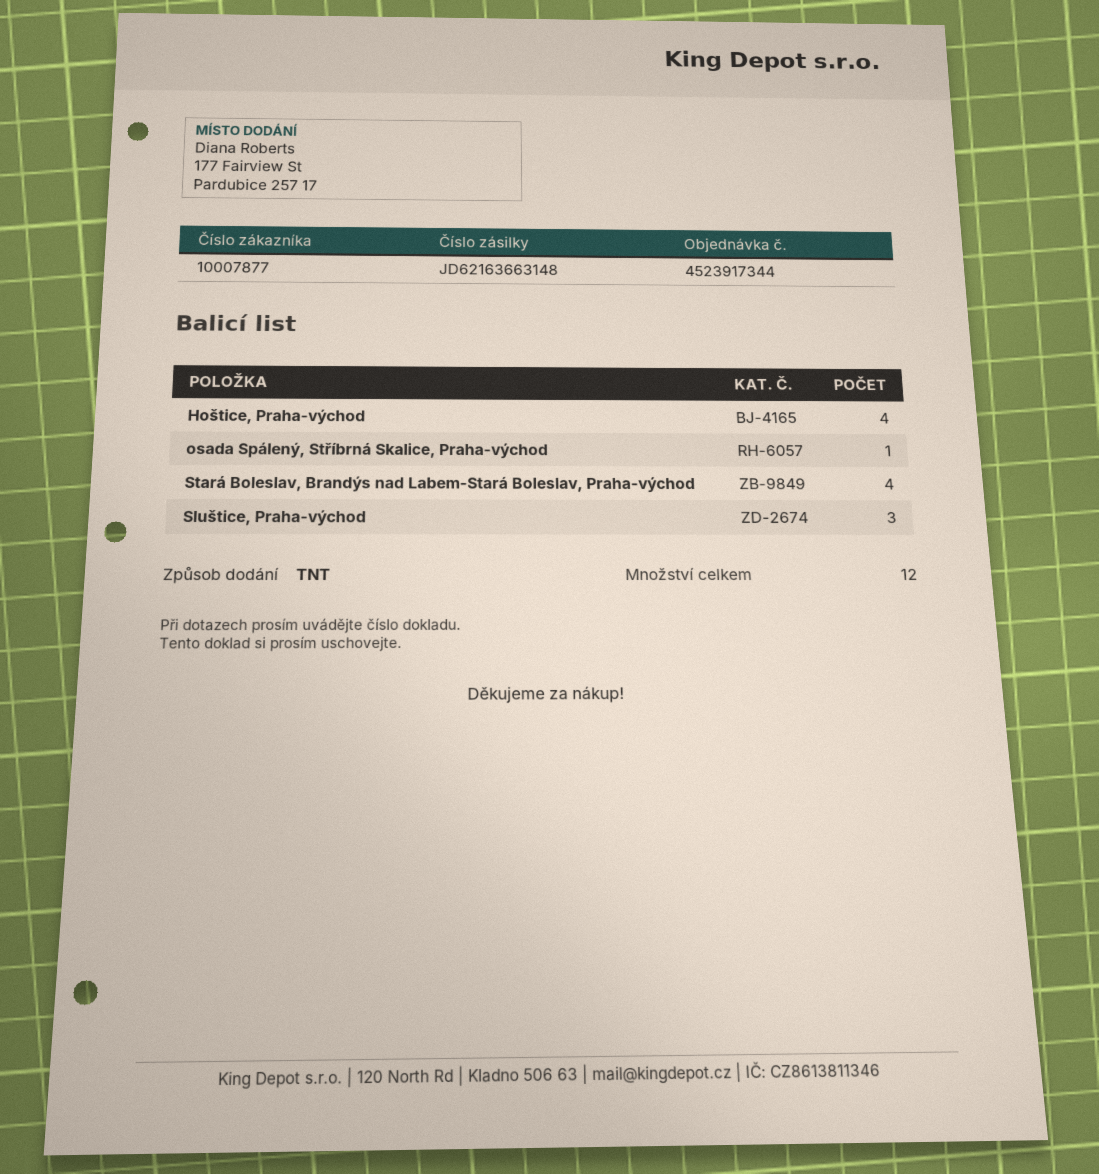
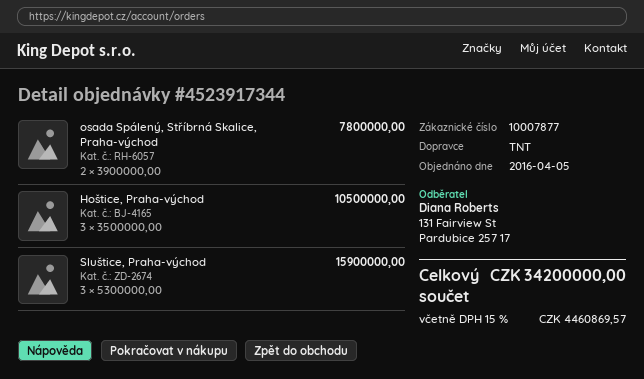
Hoštice, Praha-východ: 4 -> 3
osada Spálený, Stříbrná Skalice, Praha-východ: 1 -> 2
Stará Boleslav, Brandýs nad Labem-Stará Boleslav, Praha-východ: 4 -> none

